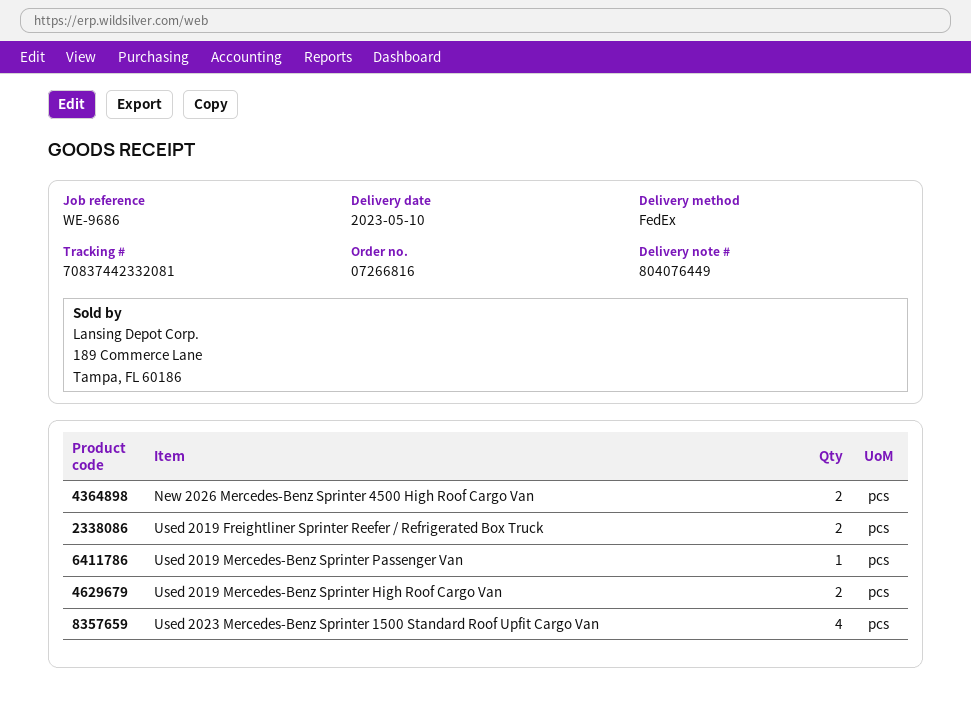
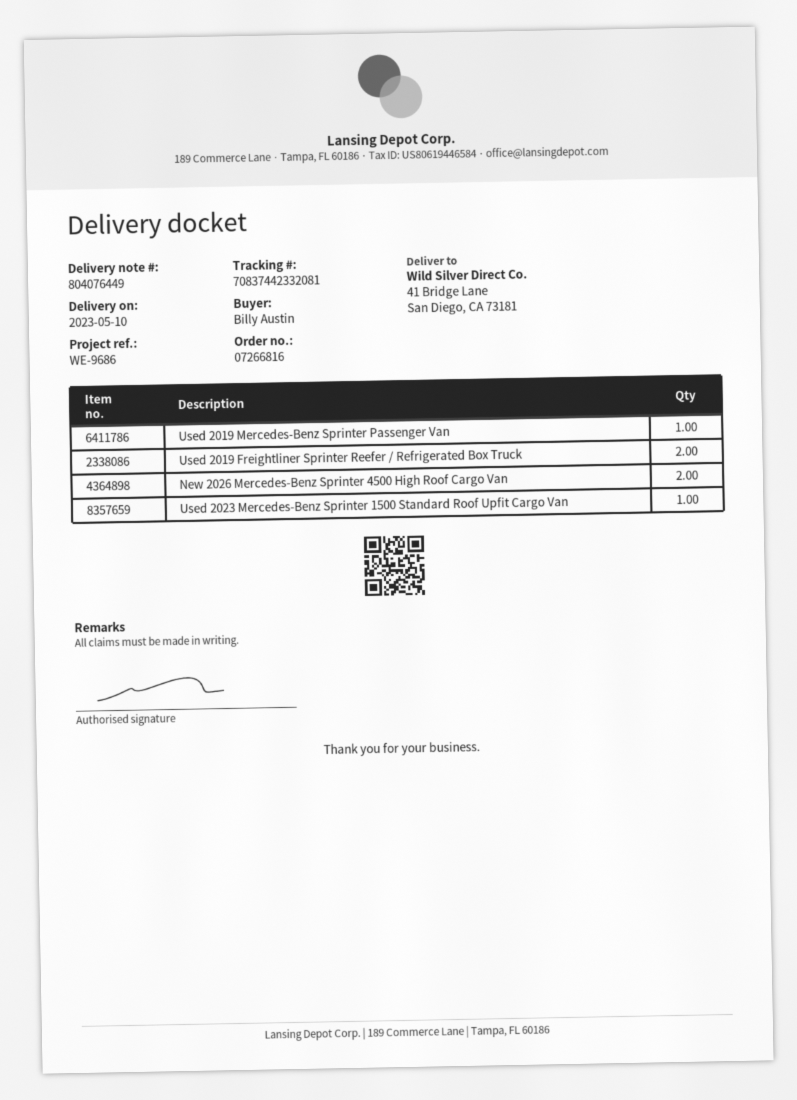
Used 2019 Mercedes-Benz Sprinter High Roof Cargo Van: 2 -> none
Used 2023 Mercedes-Benz Sprinter 1500 Standard Roof Upfit Cargo Van: 4 -> 1

